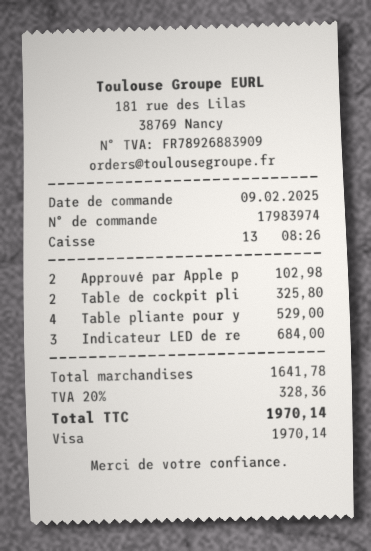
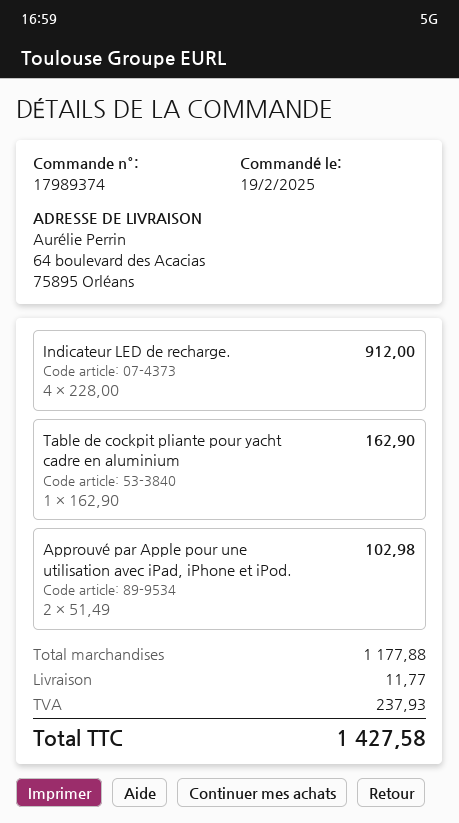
order number: 17983974 -> 17989374
order date: 2025-02-09 -> 2025-02-19
Table de cockpit pli: 2 for 325.80 -> 1 for 162.90
Table pliante pour y: 4 for 529.00 -> none
Indicateur LED de re: 3 for 684.00 -> 4 for 912.00
subtotal: 1641.78 -> 1177.88
shipping: none -> 11.77
tax: 328.36 -> 237.93
total: 1970.14 -> 1427.58

